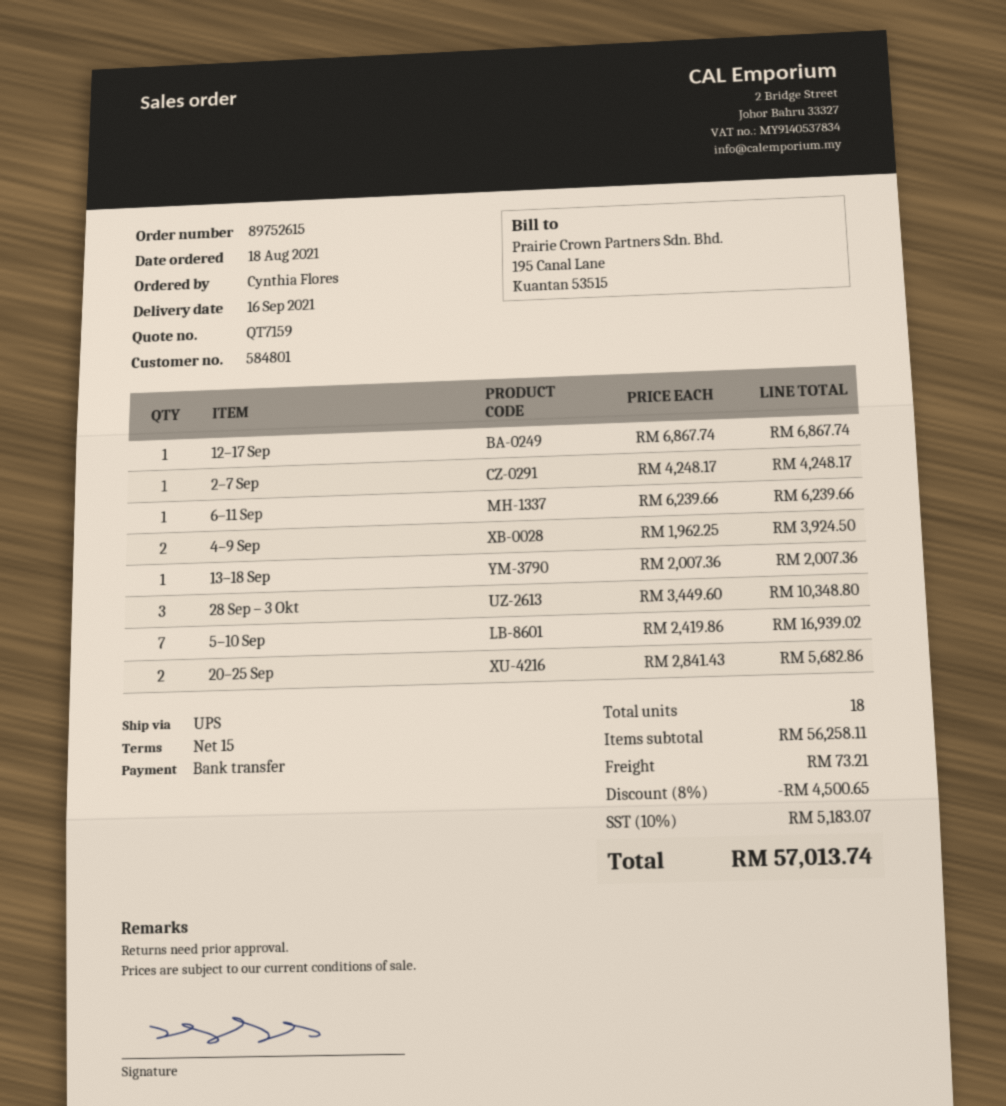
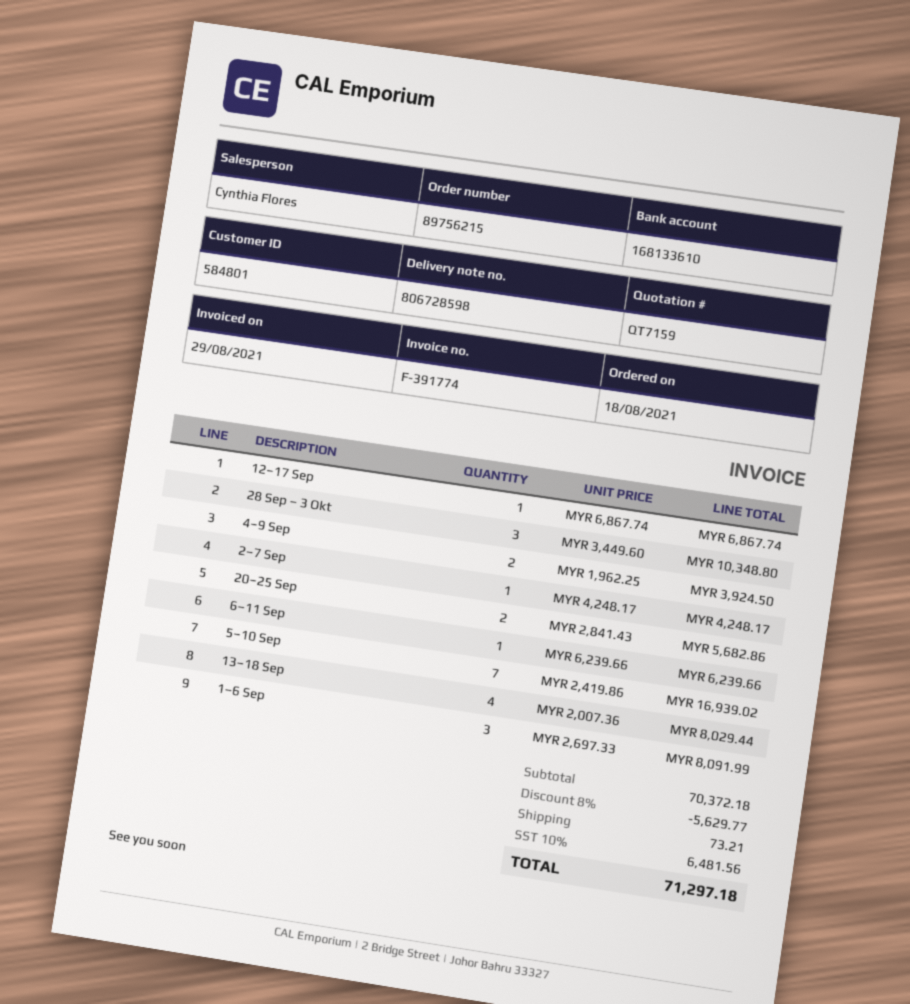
order number: 89752615 -> 89756215
13–18 Sep: 1 x 2007.36 = 2007.36 -> 4 x 2007.36 = 8029.44
1–6 Sep: none -> 3 x 2697.33 = 8091.99
subtotal: 56258.11 -> 70372.18
discount: 8% = 4500.65 -> 8% = 5629.77
tax: 10% = 5183.07 -> 10% = 6481.56
total: 57013.74 -> 71297.18

